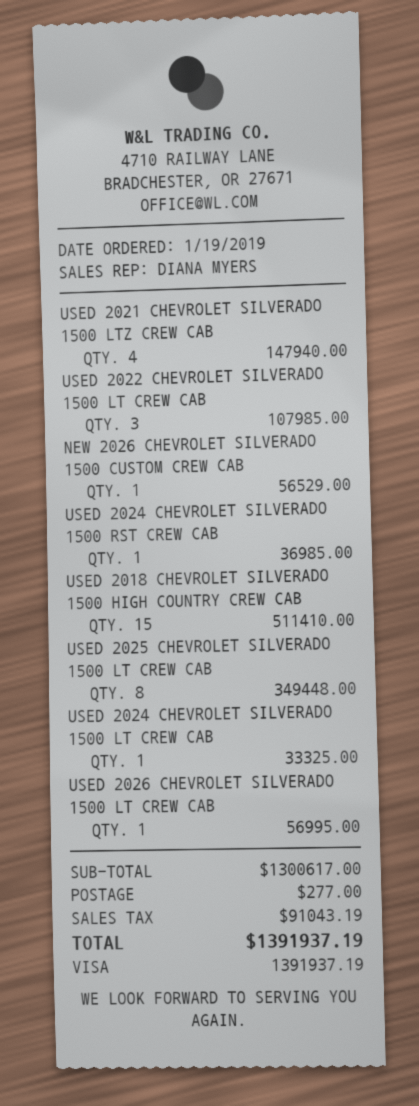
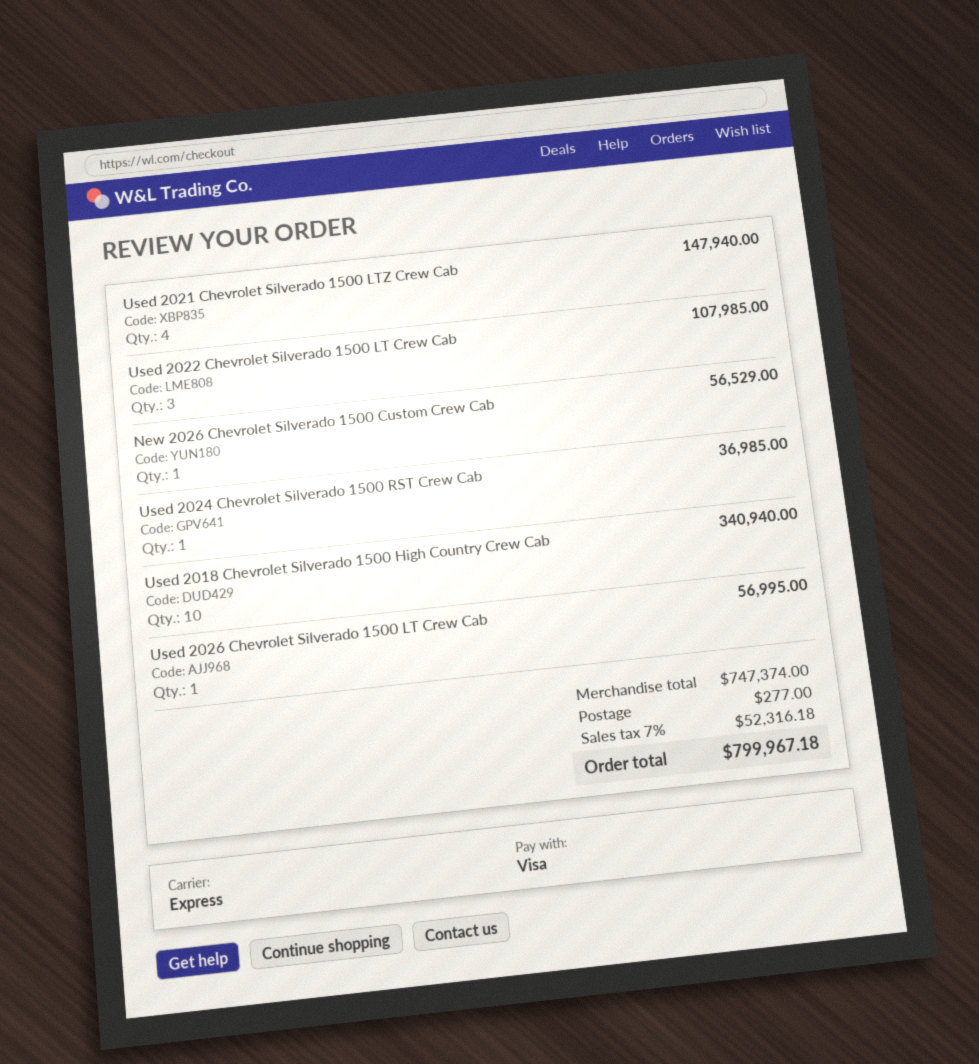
USED 2018 CHEVROLET SILVERADO 1500 HIGH COUNTRY CREW CAB: 15 for 511410.00 -> 10 for 340940.00
USED 2025 CHEVROLET SILVERADO 1500 LT CREW CAB: 8 for 349448.00 -> none
USED 2024 CHEVROLET SILVERADO 1500 LT CREW CAB: 1 for 33325.00 -> none
subtotal: 1300617.00 -> 747374.00
tax: 91043.19 -> 52316.18
total: 1391937.19 -> 799967.18

